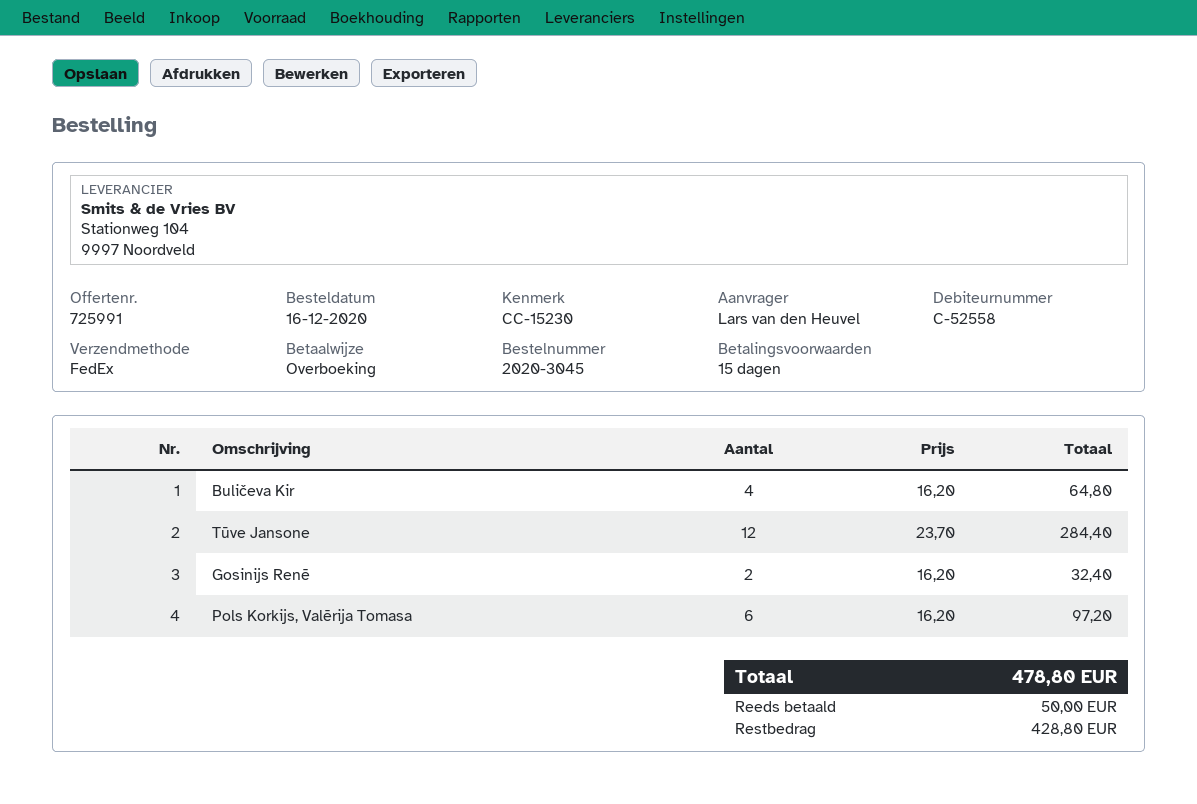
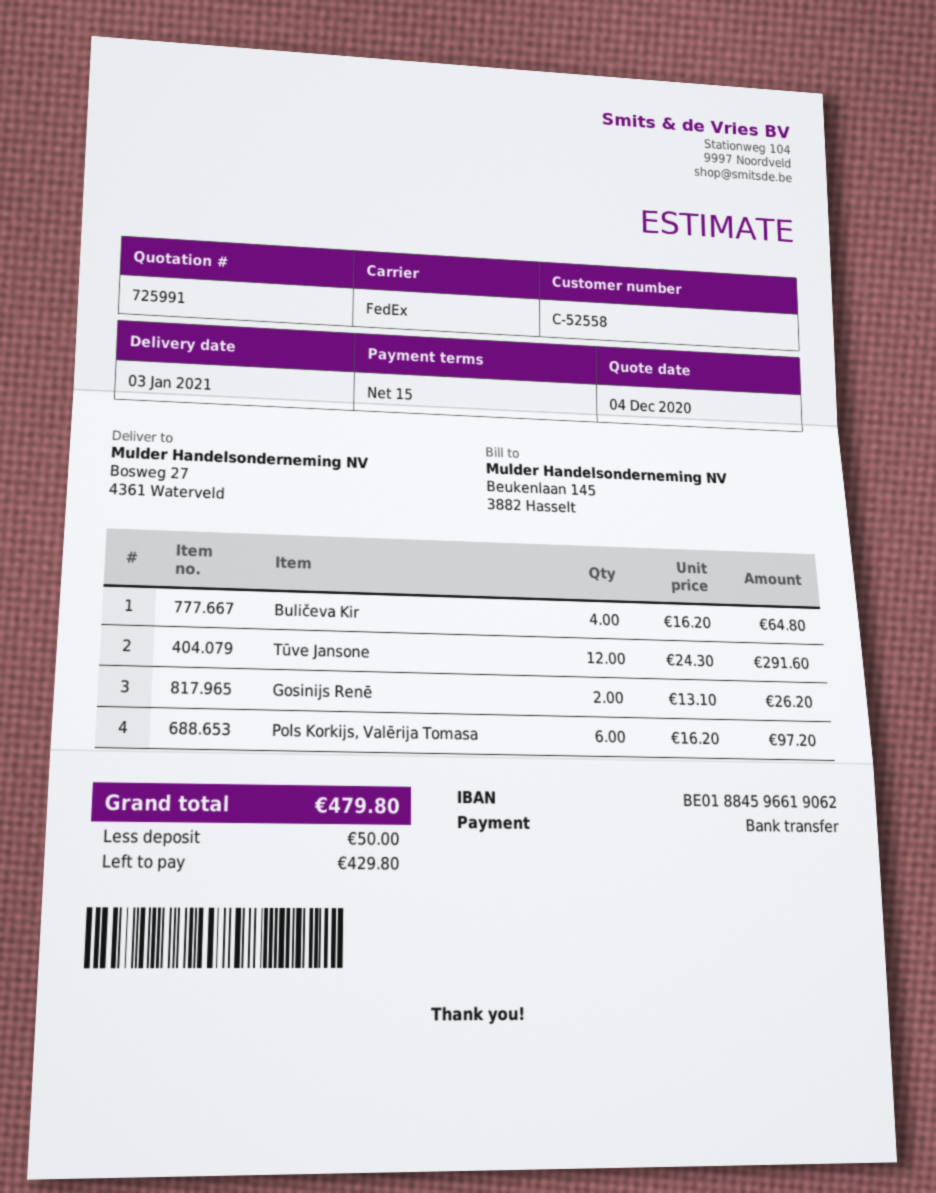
Tūve Jansone: 12 x 23.70 = 284.40 -> 12 x 24.30 = 291.60
Gosinijs Renē: 2 x 16.20 = 32.40 -> 2 x 13.10 = 26.20
total: 478.80 -> 479.80
balance: 428.80 -> 429.80

